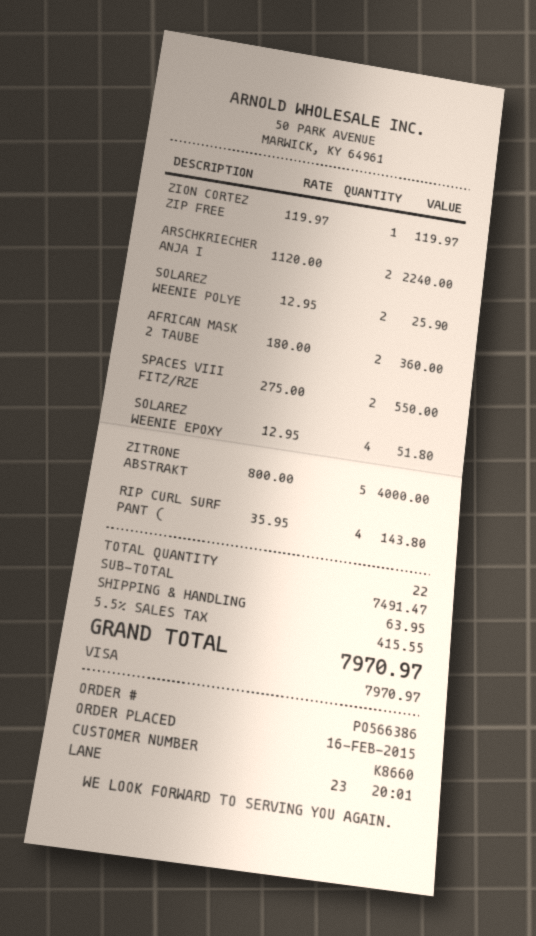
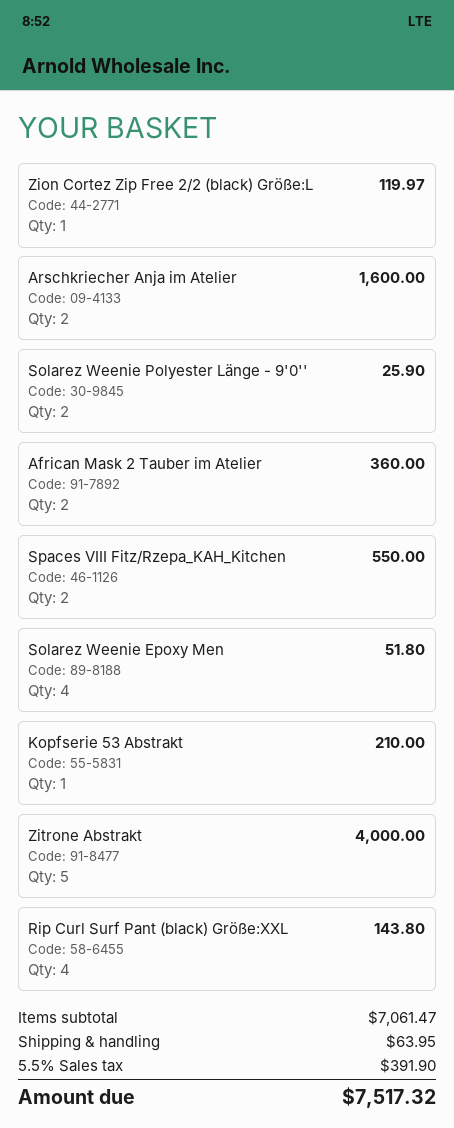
ARSCHKRIECHER ANJA I: 2 for 2240.00 -> 2 for 1600.00
Kopfserie 53 Abstrakt: none -> 1 for 210.00
subtotal: 7491.47 -> 7061.47
tax: 5.5% = 415.55 -> 5.5% = 391.90
total: 7970.97 -> 7517.32

